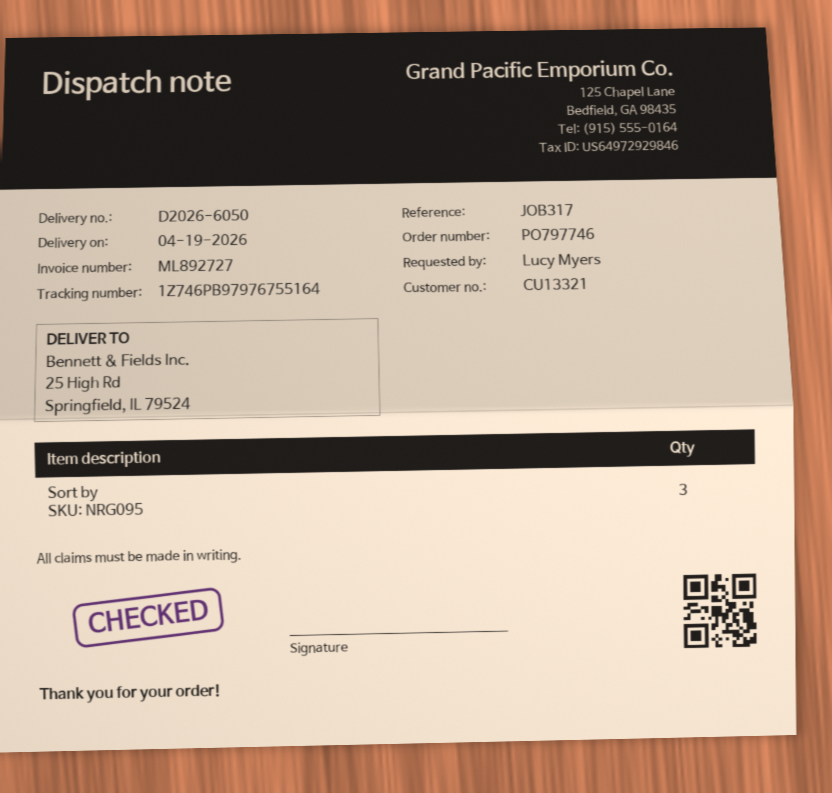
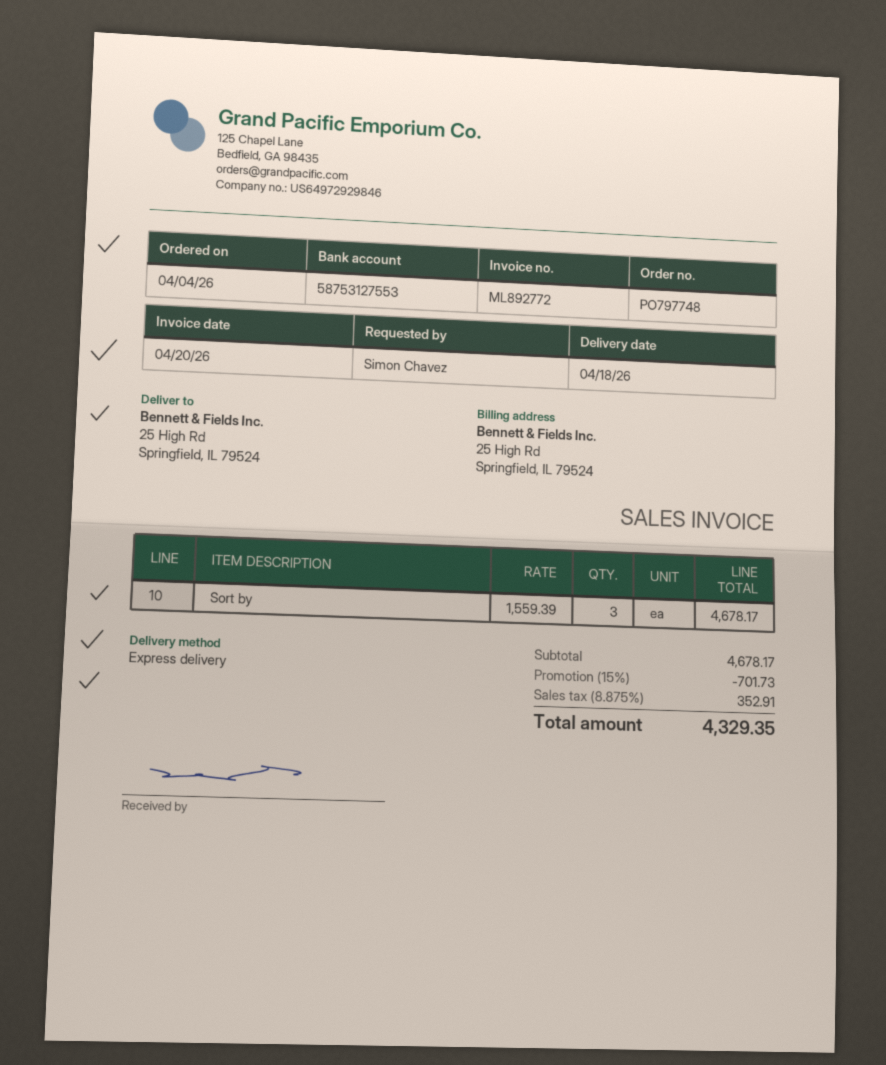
order number: PO797746 -> PO797748
delivery date: 2026-04-19 -> 2026-04-18
invoice number: ML892727 -> ML892772
ordered by: Lucy Myers -> Simon Chavez

